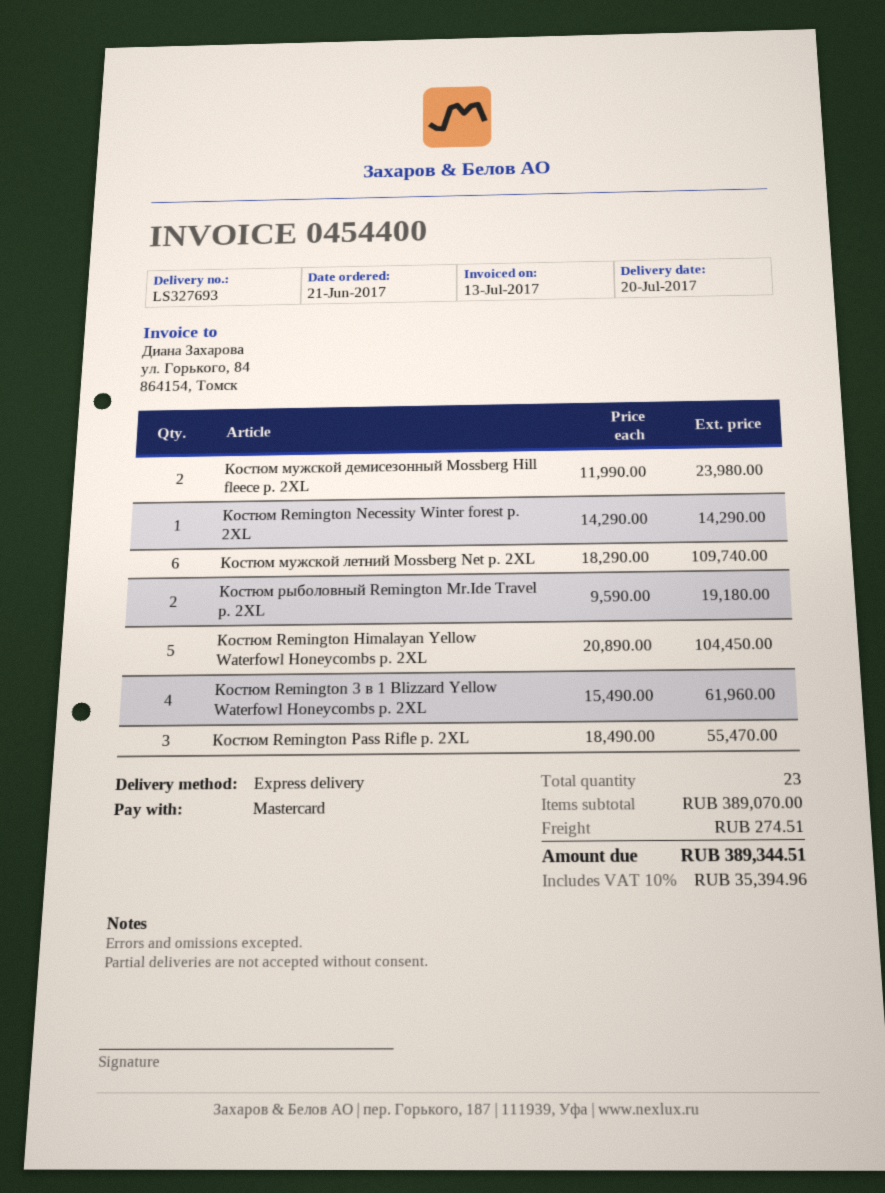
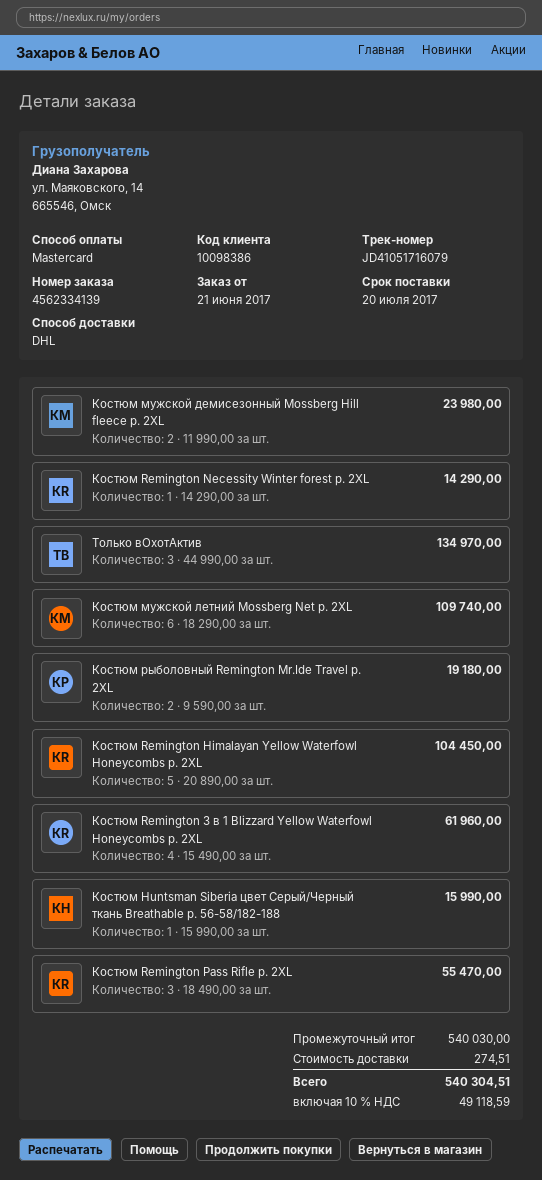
shipping method: express -> DHL
Только вОхотАктив: none -> 3 x 44990.00 = 134970.00
Костюм Huntsman Siberia цвет Серый/Черный ткань Breathable р. 56-58/182-188: none -> 1 x 15990.00 = 15990.00
subtotal: 389070.00 -> 540030.00
tax: 10% = 35394.96 -> 10% = 49118.59
total: 389344.51 -> 540304.51

